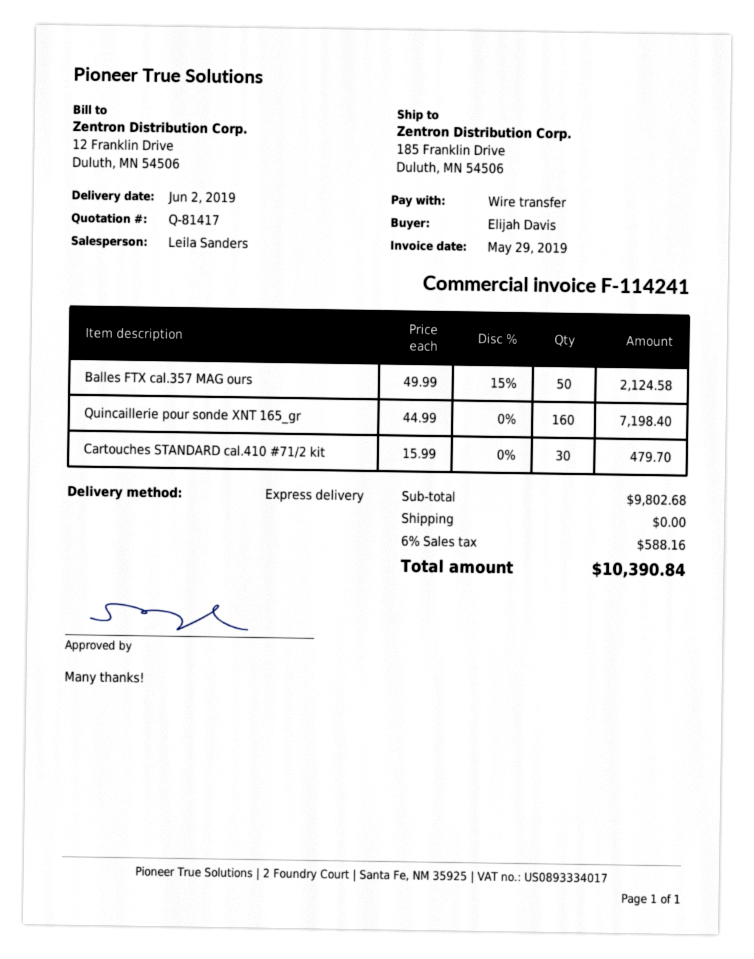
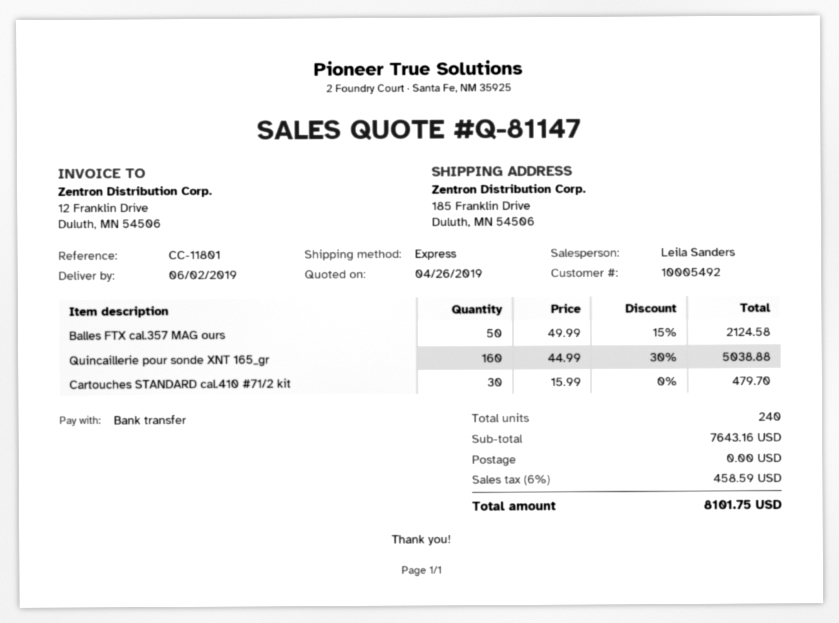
quote number: Q-81417 -> Q-81147
Quincaillerie pour sonde XNT 165_gr: 160 x 44.99 = 7198.40 -> 160 x 44.99 - 30% = 5038.88
subtotal: 9802.68 -> 7643.16
tax: 6% = 588.16 -> 6% = 458.59
total: 10390.84 -> 8101.75

